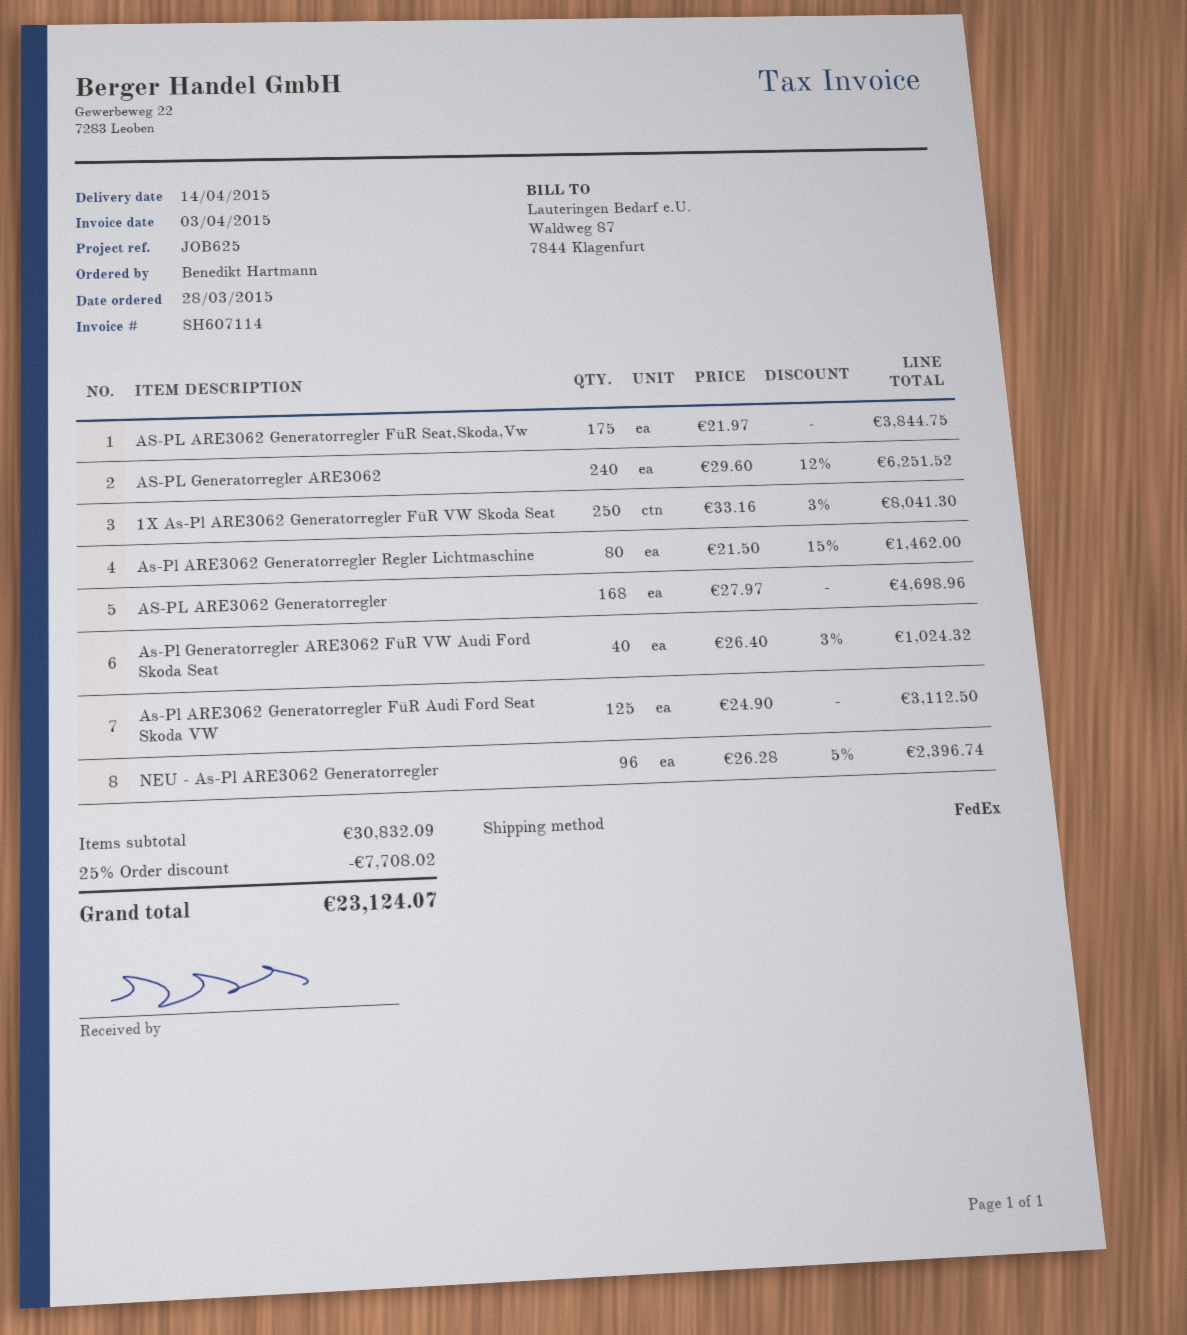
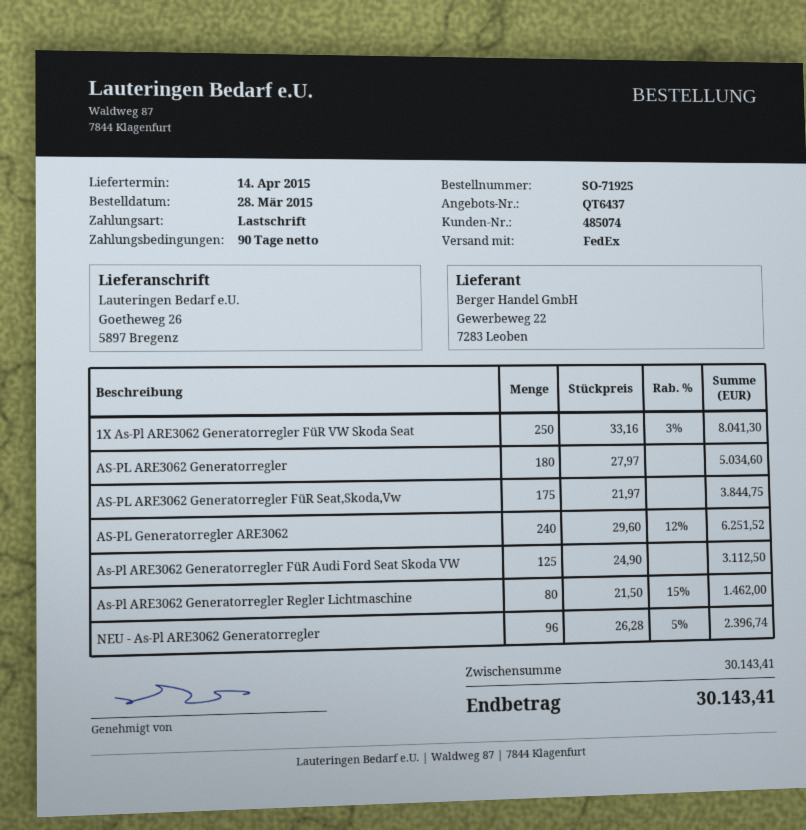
AS-PL ARE3062 Generatorregler: 168 x 27.97 = 4698.96 -> 180 x 27.97 = 5034.60
As-Pl Generatorregler ARE3062 FüR VW Audi Ford Skoda Seat: 40 x 26.40 - 3% = 1024.32 -> none
subtotal: 30832.09 -> 30143.41
discount: 25% = 7708.02 -> none
total: 23124.07 -> 30143.41

